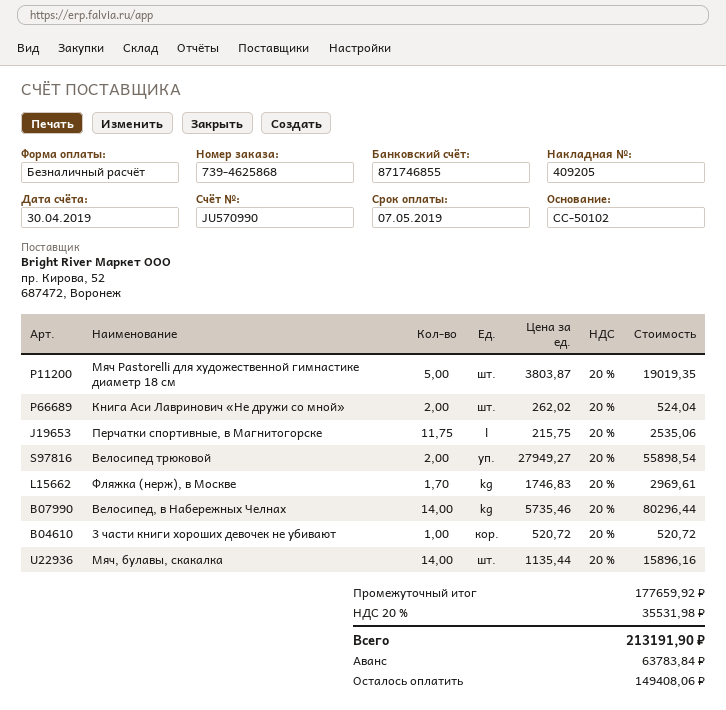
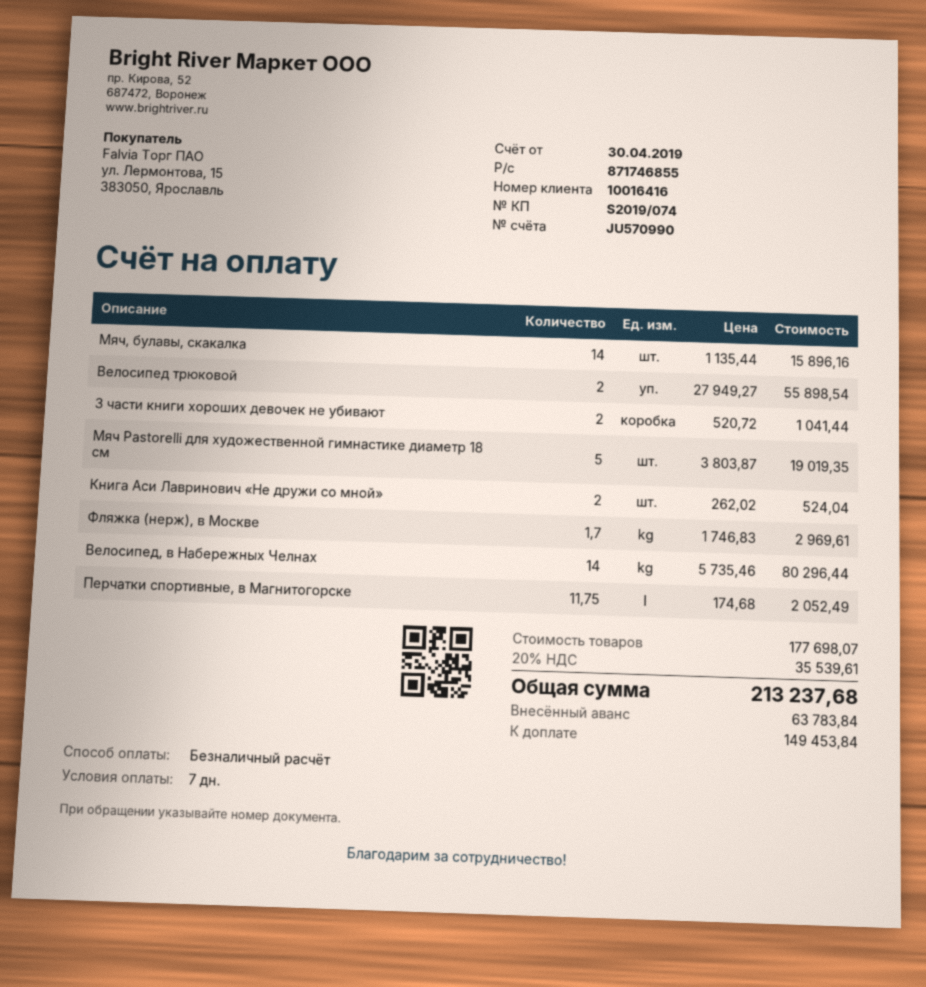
Перчатки спортивные, в Магнитогорске: 11.75 x 215.75 = 2535.06 -> 11.75 x 174.68 = 2052.49
3 части книги хороших девочек не убивают: 1 x 520.72 = 520.72 -> 2 x 520.72 = 1041.44
subtotal: 177659.92 -> 177698.07
tax: 20% = 35531.98 -> 20% = 35539.61
total: 213191.90 -> 213237.68
balance: 149408.06 -> 149453.84

